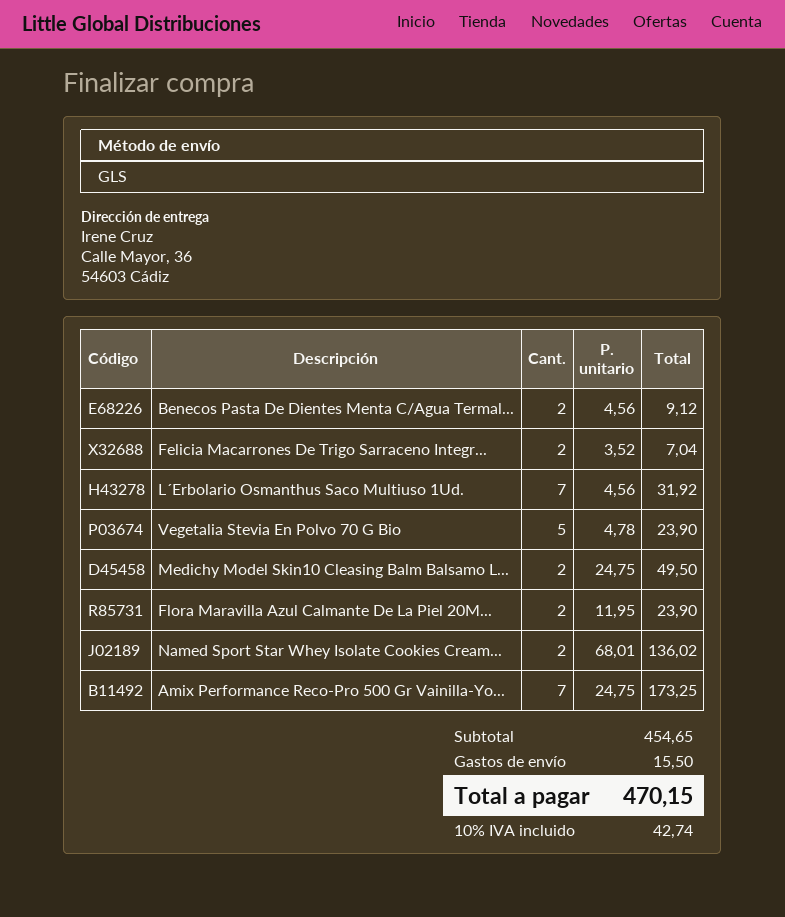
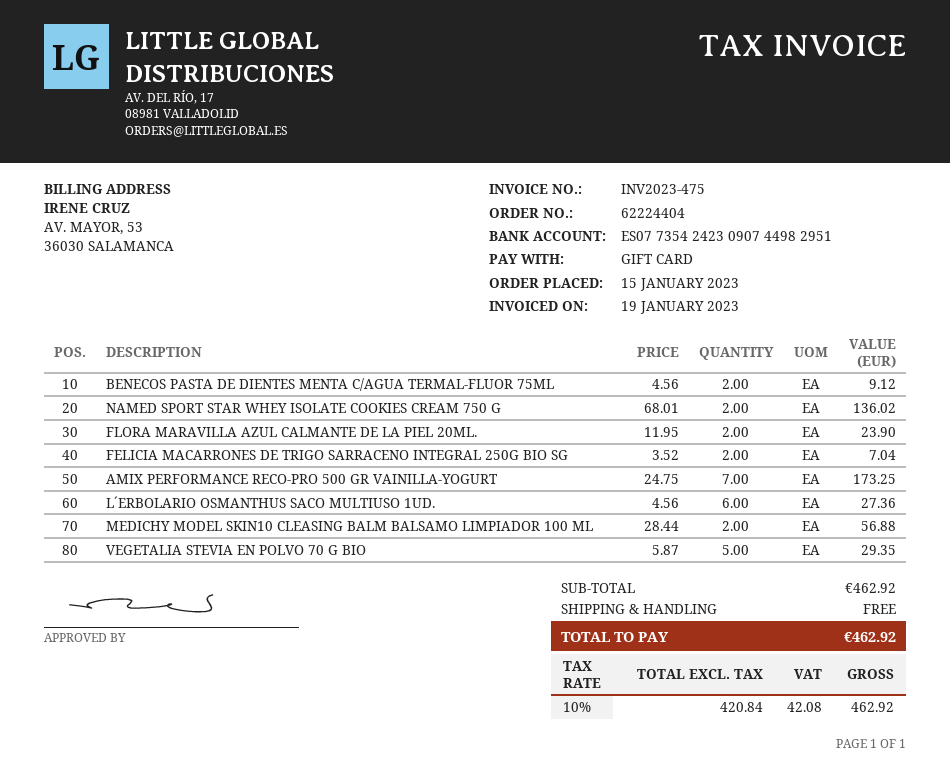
L´Erbolario Osmanthus Saco Multiuso 1Ud.: 7 x 4.56 = 31.92 -> 6 x 4.56 = 27.36
Vegetalia Stevia En Polvo 70 G Bio: 5 x 4.78 = 23.90 -> 5 x 5.87 = 29.35
Medichy Model Skin10 Cleasing Balm Balsamo L...: 2 x 24.75 = 49.50 -> 2 x 28.44 = 56.88
subtotal: 454.65 -> 462.92
shipping: 15.50 -> 0.00
tax: 10% = 42.74 -> 10% = 42.08
total: 470.15 -> 462.92

